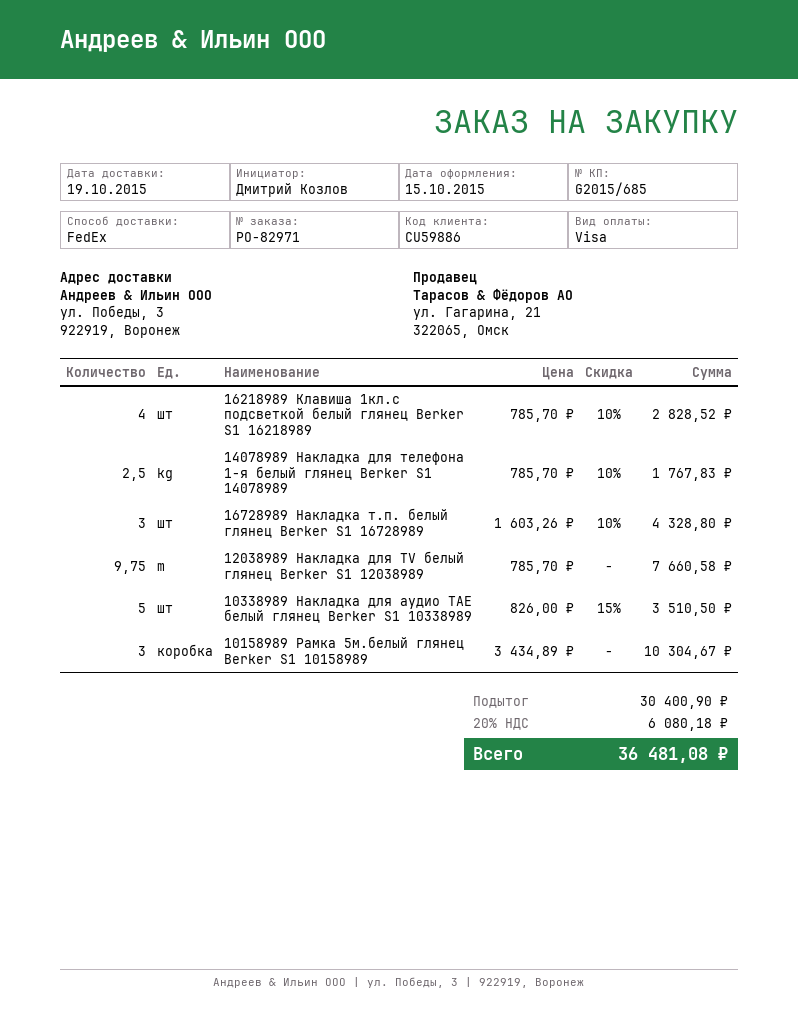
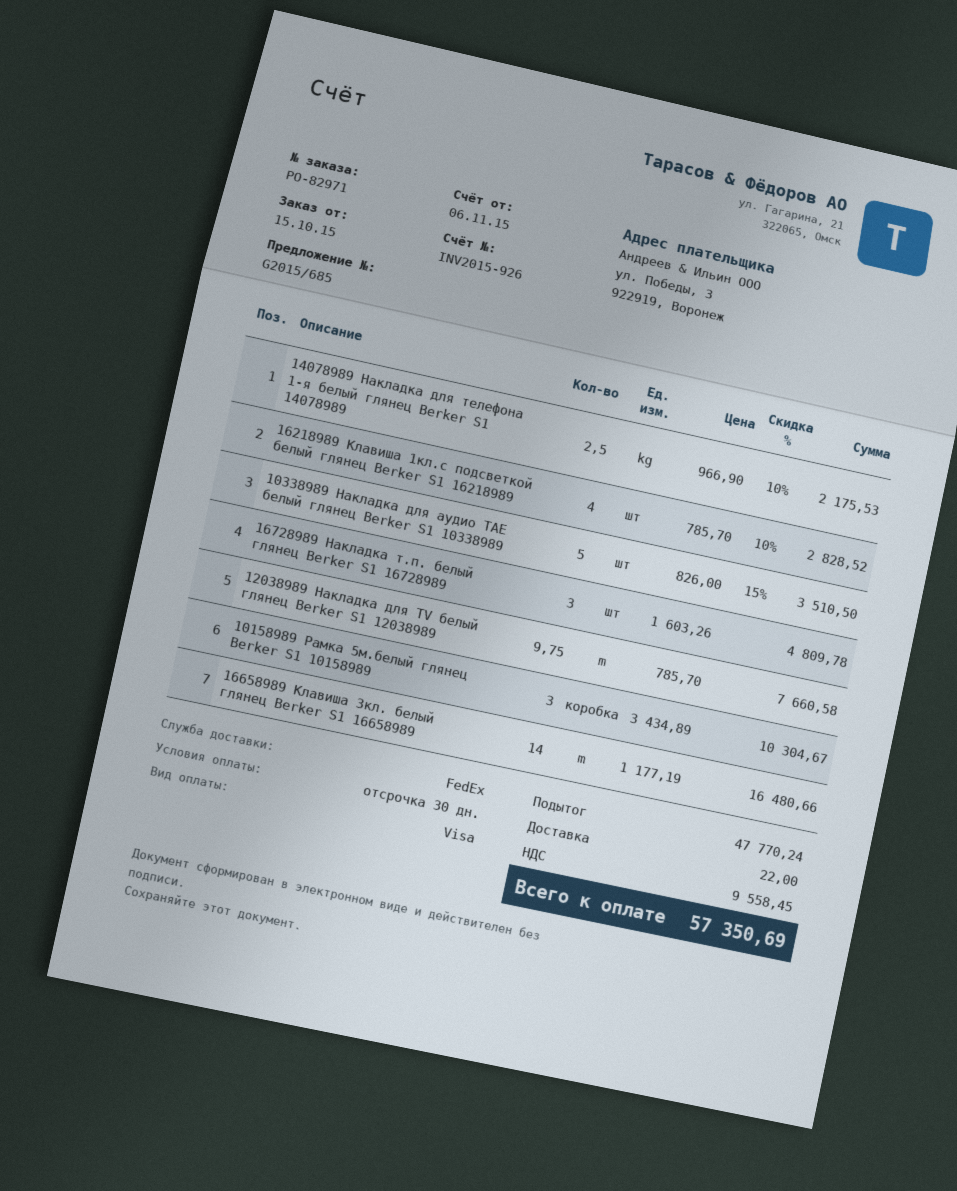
14078989 Накладка для телефона 1-я белый глянец Berker S1 14078989: 2.5 x 785.70 - 10% = 1767.83 -> 2.5 x 966.90 - 10% = 2175.53
16728989 Накладка т.п. белый глянец Berker S1 16728989: 3 x 1603.26 - 10% = 4328.80 -> 3 x 1603.26 = 4809.78
16658989 Клавиша 3кл. белый глянец Berker S1 16658989: none -> 14 x 1177.19 = 16480.66
subtotal: 30400.90 -> 47770.24
shipping: none -> 22.00
tax: 6080.18 -> 9558.45
total: 36481.08 -> 57350.69

